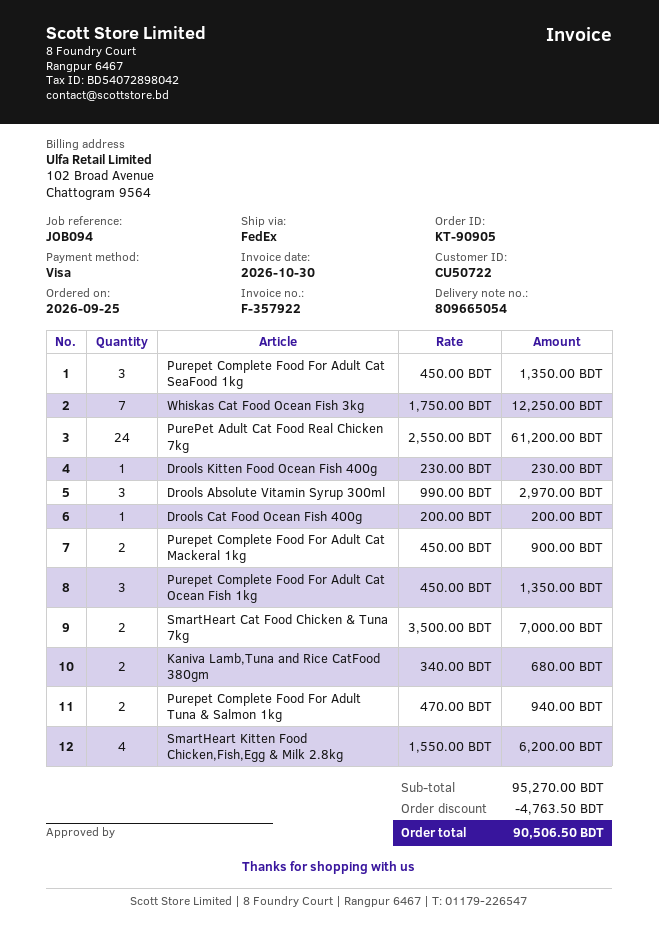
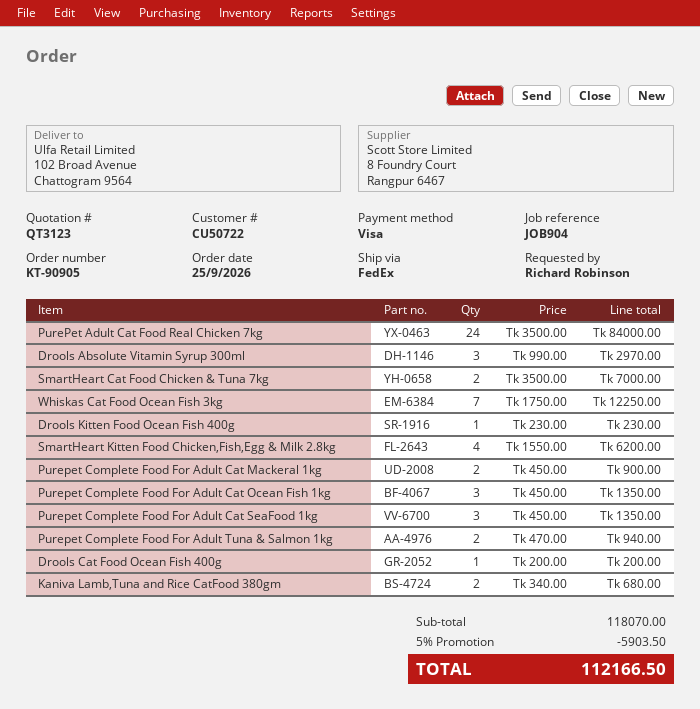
reference: JOB094 -> JOB904
PurePet Adult Cat Food Real Chicken 7kg: 24 x 2550.00 = 61200.00 -> 24 x 3500.00 = 84000.00
subtotal: 95270.00 -> 118070.00
discount: 4763.50 -> 5903.50
total: 90506.50 -> 112166.50

